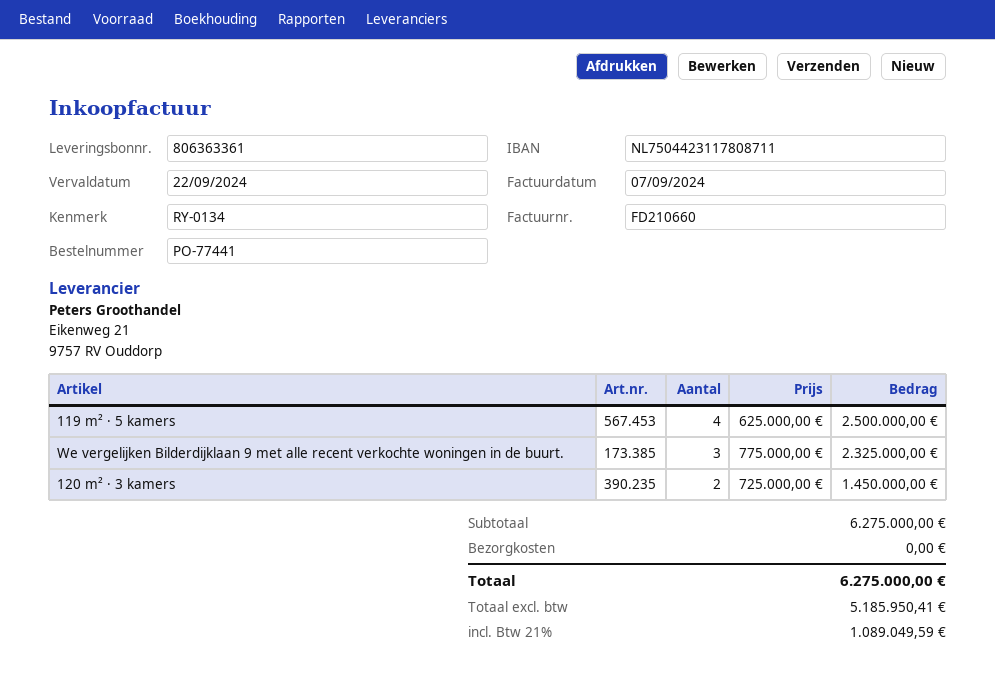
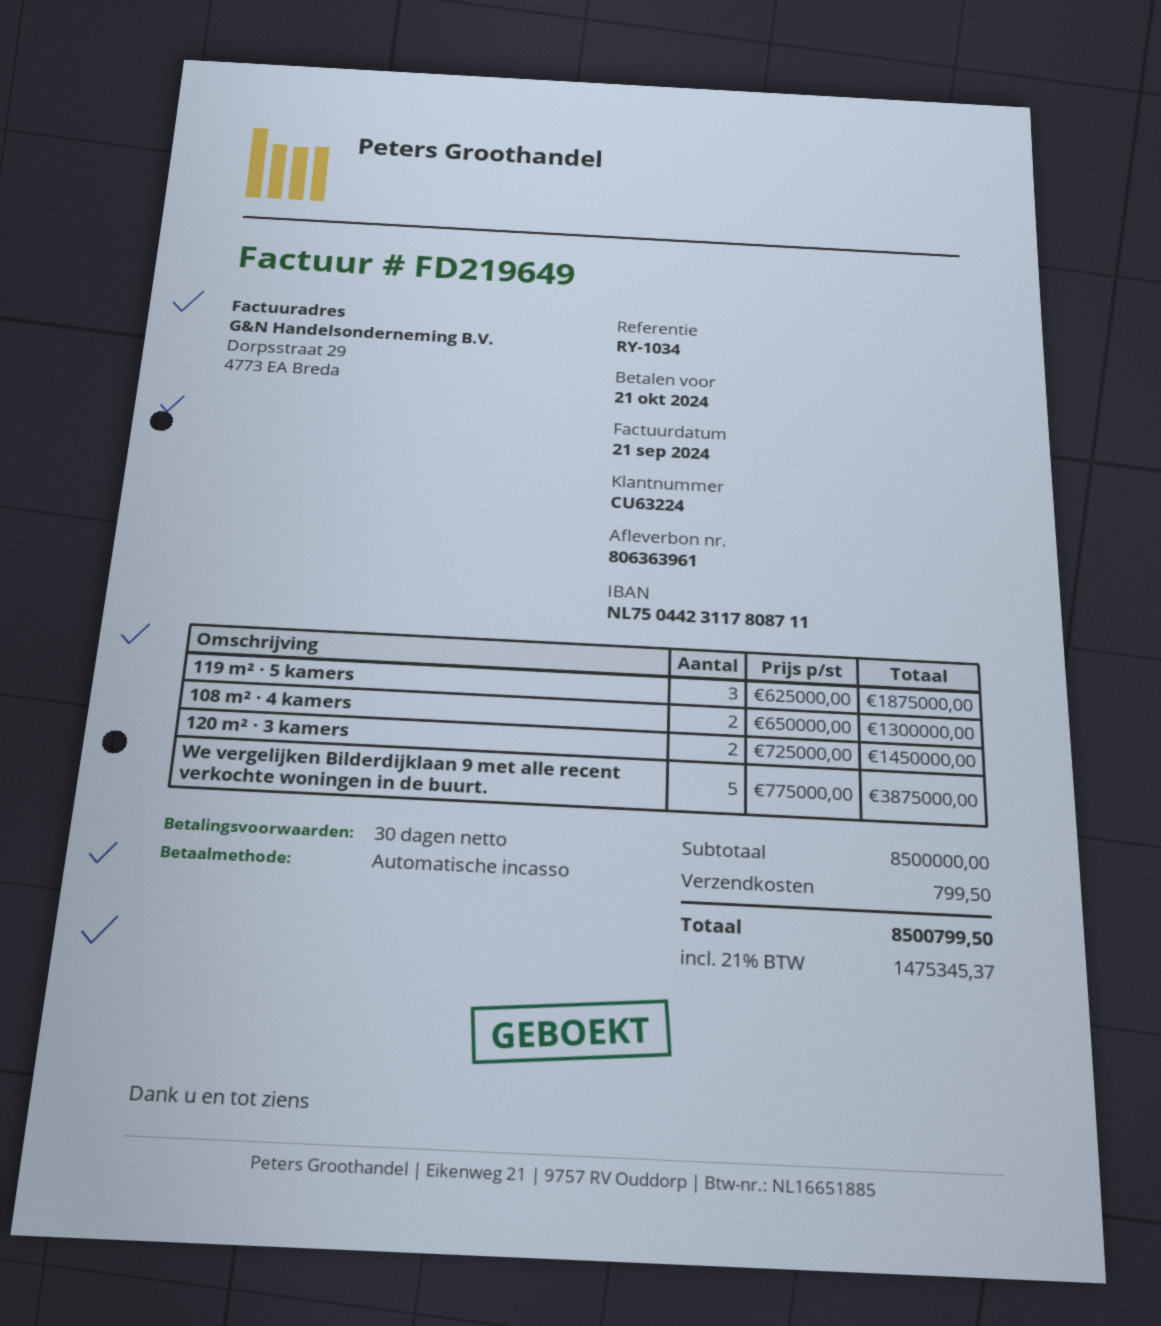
delivery note number: 806363361 -> 806363961
invoice number: FD210660 -> FD219649
invoice date: 2024-09-07 -> 2024-09-21
due date: 2024-09-22 -> 2024-10-21
reference: RY-0134 -> RY-1034
119 m² · 5 kamers: 4 x 625000.00 = 2500000.00 -> 3 x 625000.00 = 1875000.00
We vergelijken Bilderdijklaan 9 met alle recent verkochte woningen in de buurt.: 3 x 775000.00 = 2325000.00 -> 5 x 775000.00 = 3875000.00
108 m² · 4 kamers: none -> 2 x 650000.00 = 1300000.00
subtotal: 6275000.00 -> 8500000.00
shipping: 0.00 -> 799.50
tax: 21% = 1089049.59 -> 21% = 1475345.37
total: 6275000.00 -> 8500799.50

